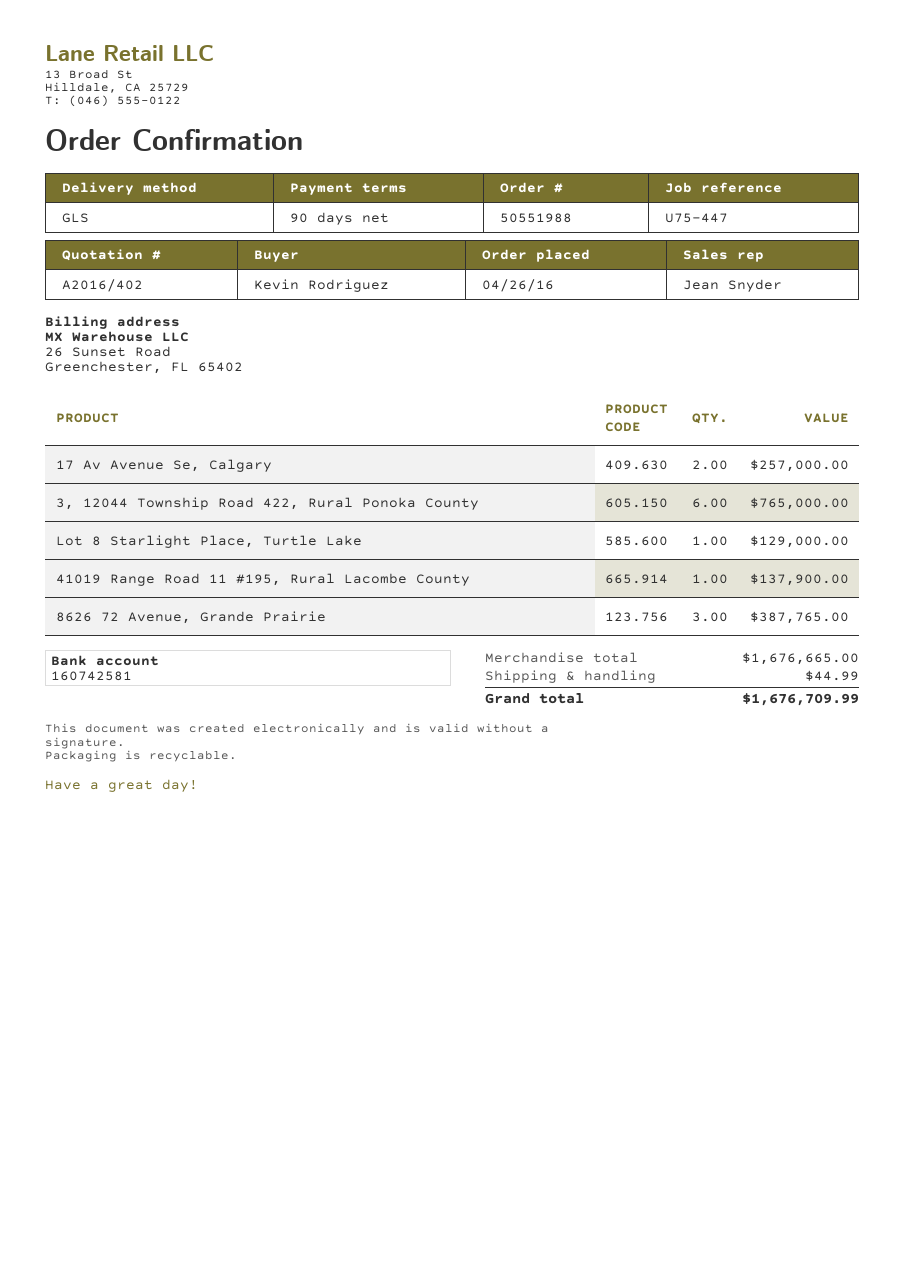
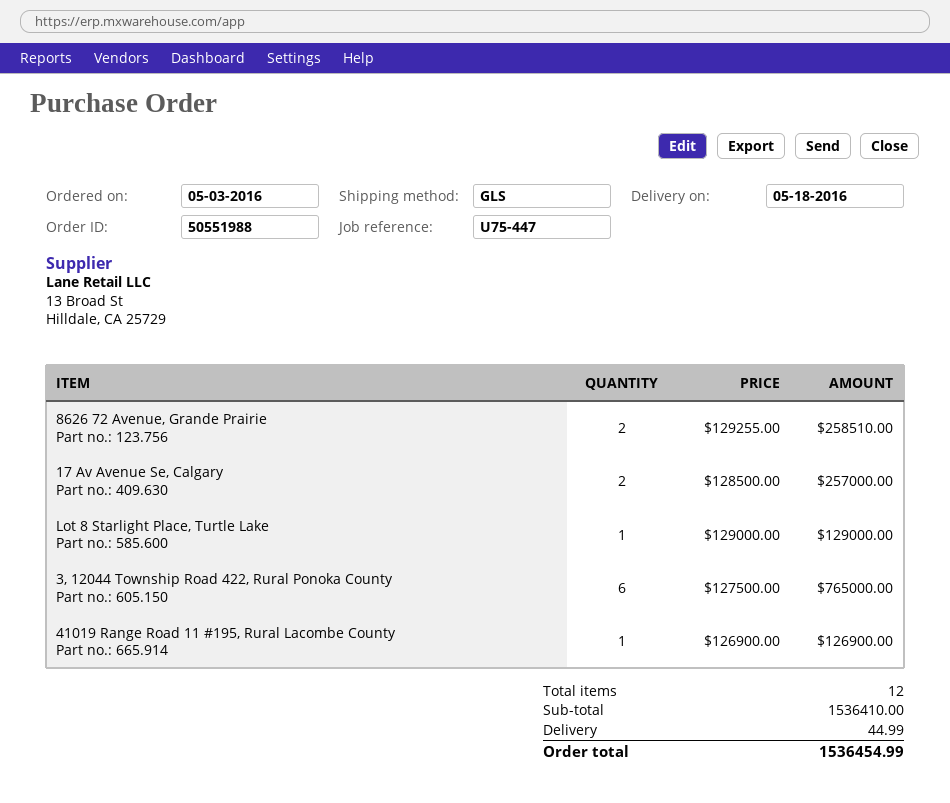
order date: 2016-04-26 -> 2016-05-03
41019 Range Road 11 #195, Rural Lacombe County: 1 for 137900.00 -> 1 for 126900.00
8626 72 Avenue, Grande Prairie: 3 for 387765.00 -> 2 for 258510.00
subtotal: 1676665.00 -> 1536410.00
total: 1676709.99 -> 1536454.99

